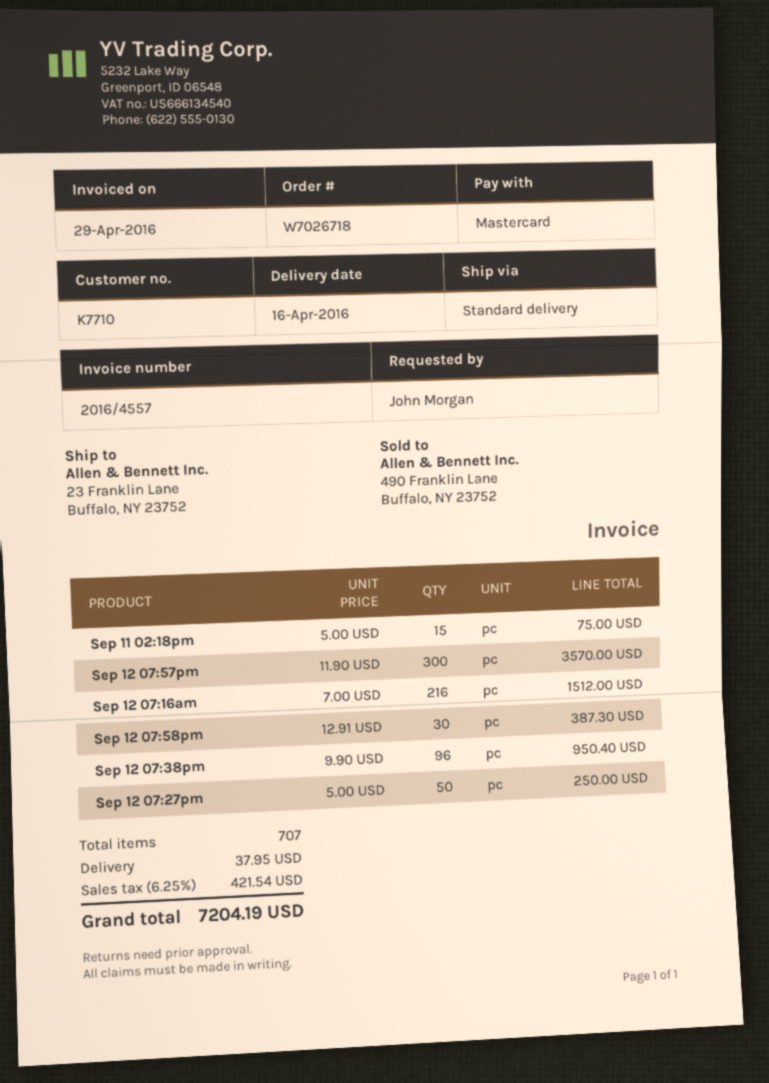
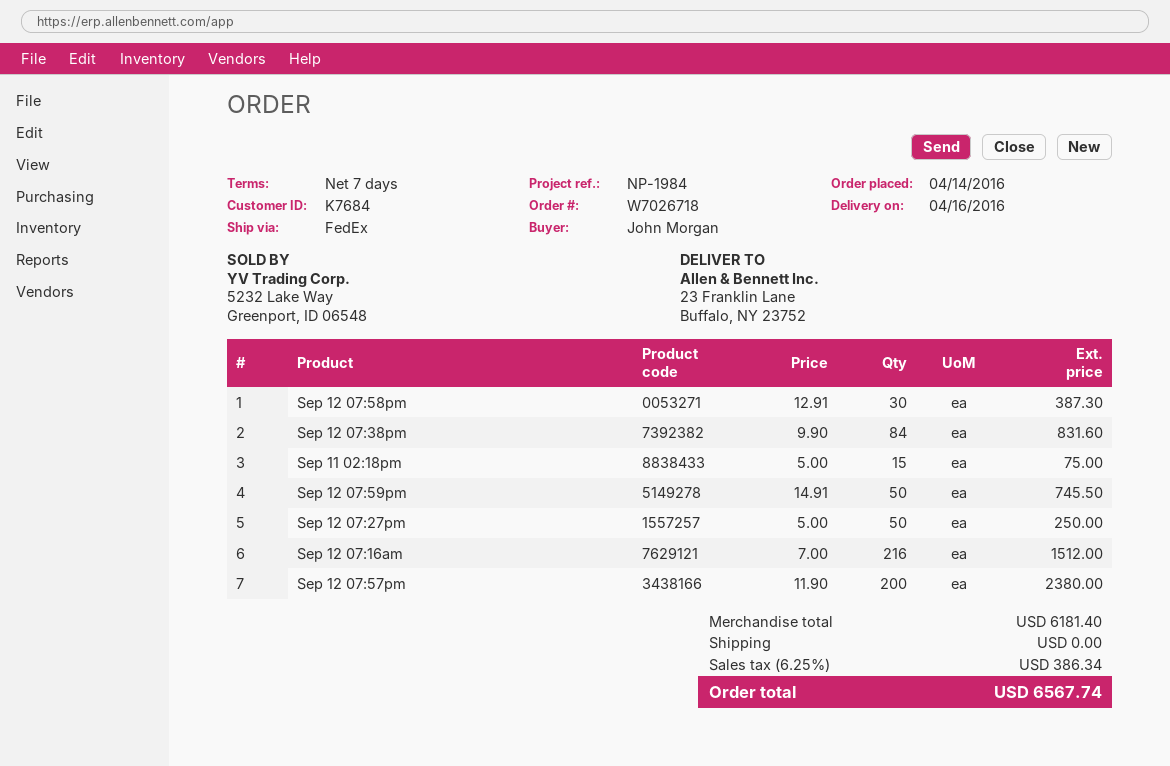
customer number: K7710 -> K7684
shipping method: standard -> FedEx
Sep 12 07:57pm: 300 x 11.90 = 3570.00 -> 200 x 11.90 = 2380.00
Sep 12 07:38pm: 96 x 9.90 = 950.40 -> 84 x 9.90 = 831.60
Sep 12 07:59pm: none -> 50 x 14.91 = 745.50
shipping: 37.95 -> 0.00
tax: 6.25% = 421.54 -> 6.25% = 386.34
total: 7204.19 -> 6567.74

